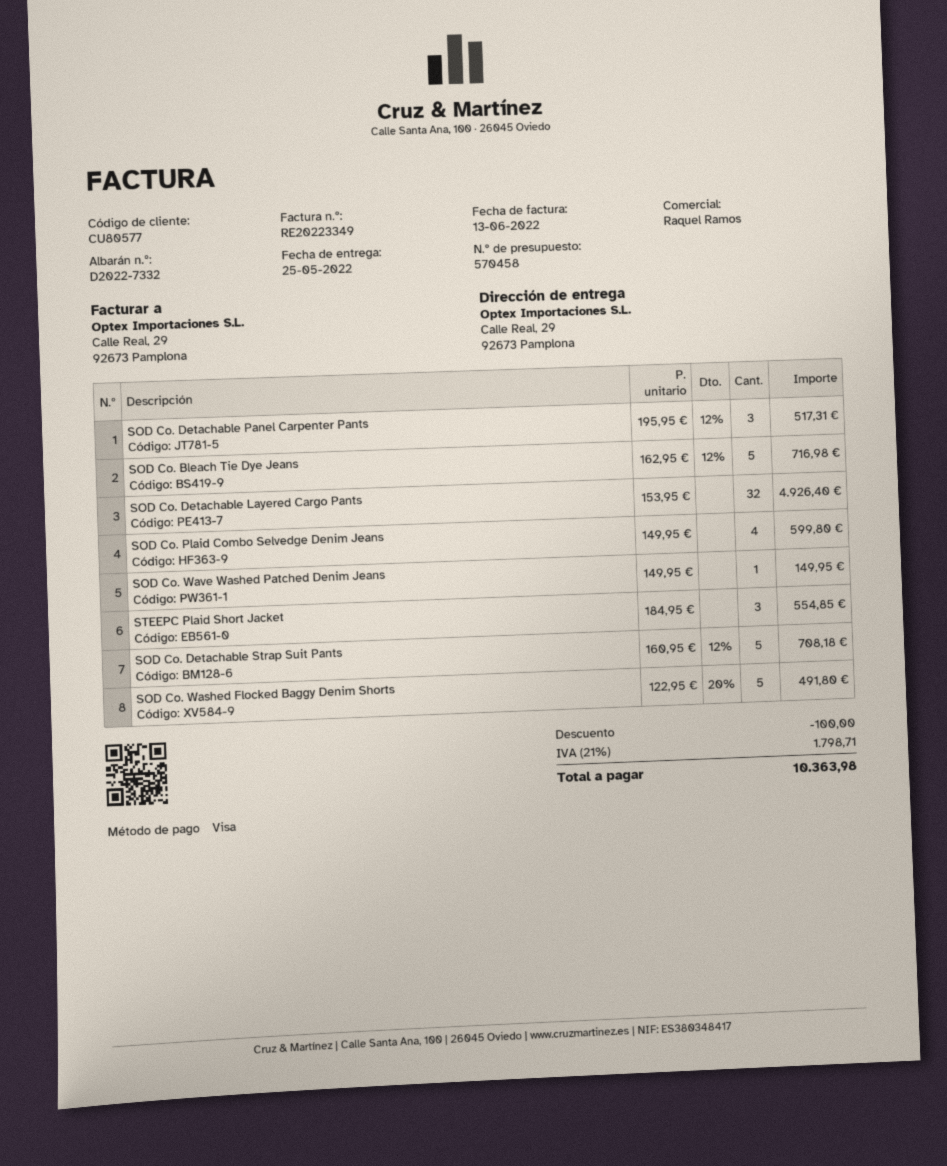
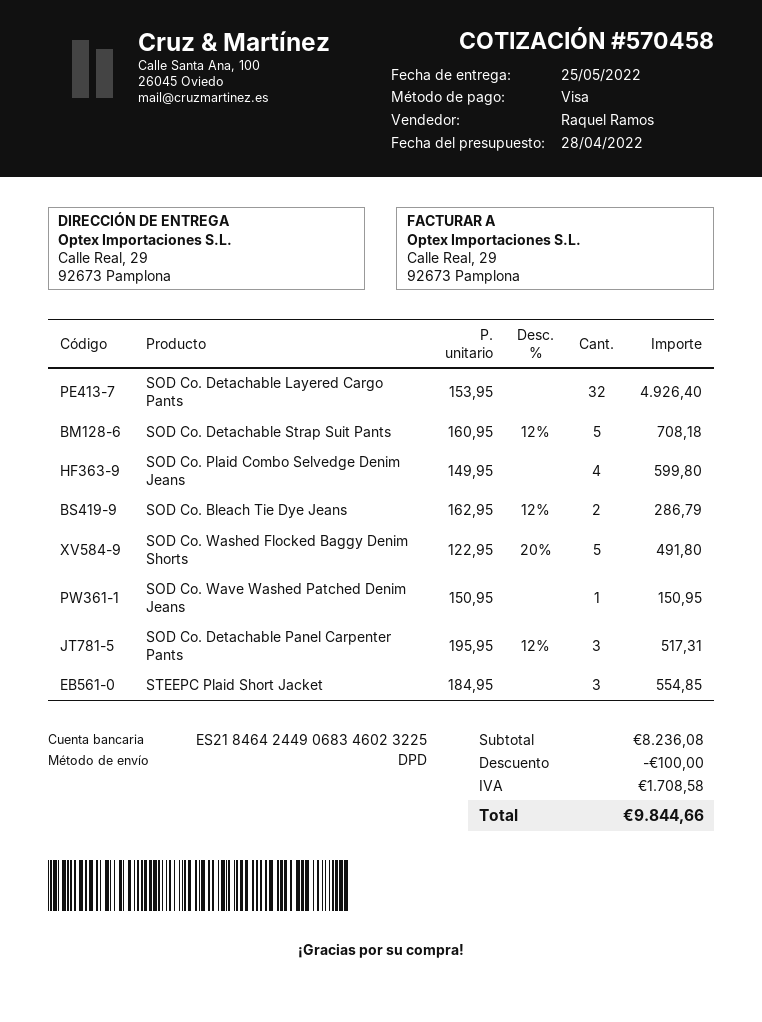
SOD Co. Bleach Tie Dye Jeans: 5 x 162.95 - 12% = 716.98 -> 2 x 162.95 - 12% = 286.79
SOD Co. Wave Washed Patched Denim Jeans: 1 x 149.95 = 149.95 -> 1 x 150.95 = 150.95
tax: 1798.71 -> 1708.58
total: 10363.98 -> 9844.66

